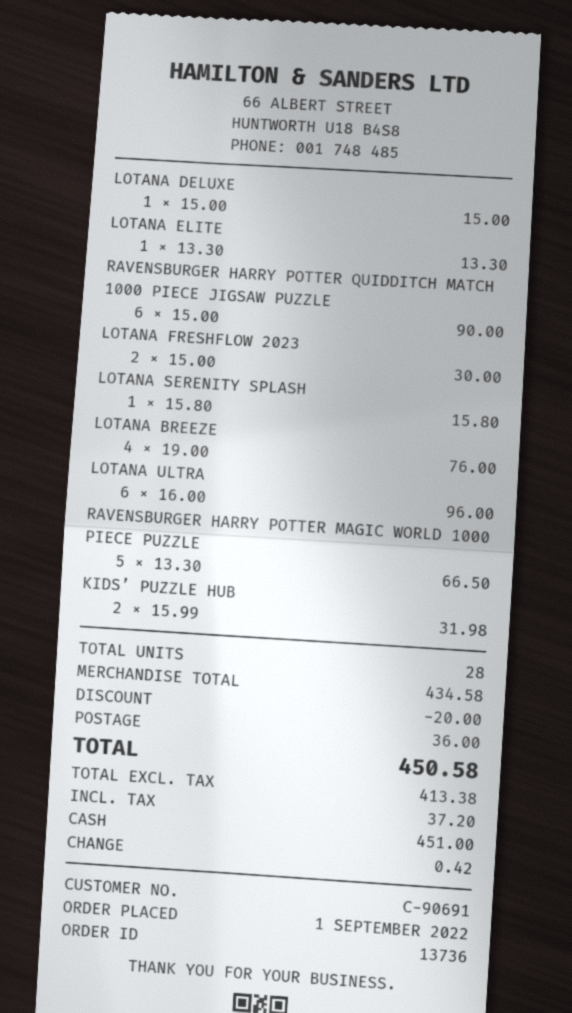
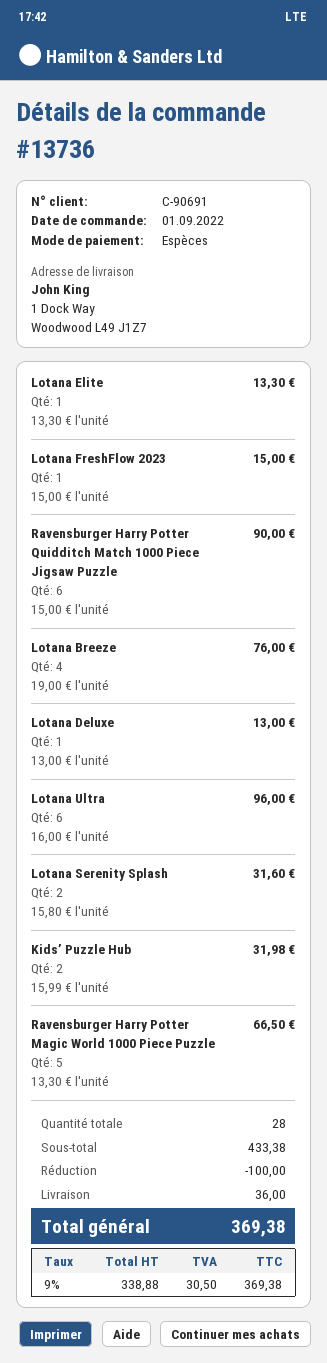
LOTANA DELUXE: 1 x 15.00 = 15.00 -> 1 x 13.00 = 13.00
LOTANA FRESHFLOW 2023: 2 x 15.00 = 30.00 -> 1 x 15.00 = 15.00
LOTANA SERENITY SPLASH: 1 x 15.80 = 15.80 -> 2 x 15.80 = 31.60
subtotal: 434.58 -> 433.38
discount: 20.00 -> 100.00
net: 413.38 -> 338.88
tax: 37.20 -> 30.50
total: 450.58 -> 369.38

